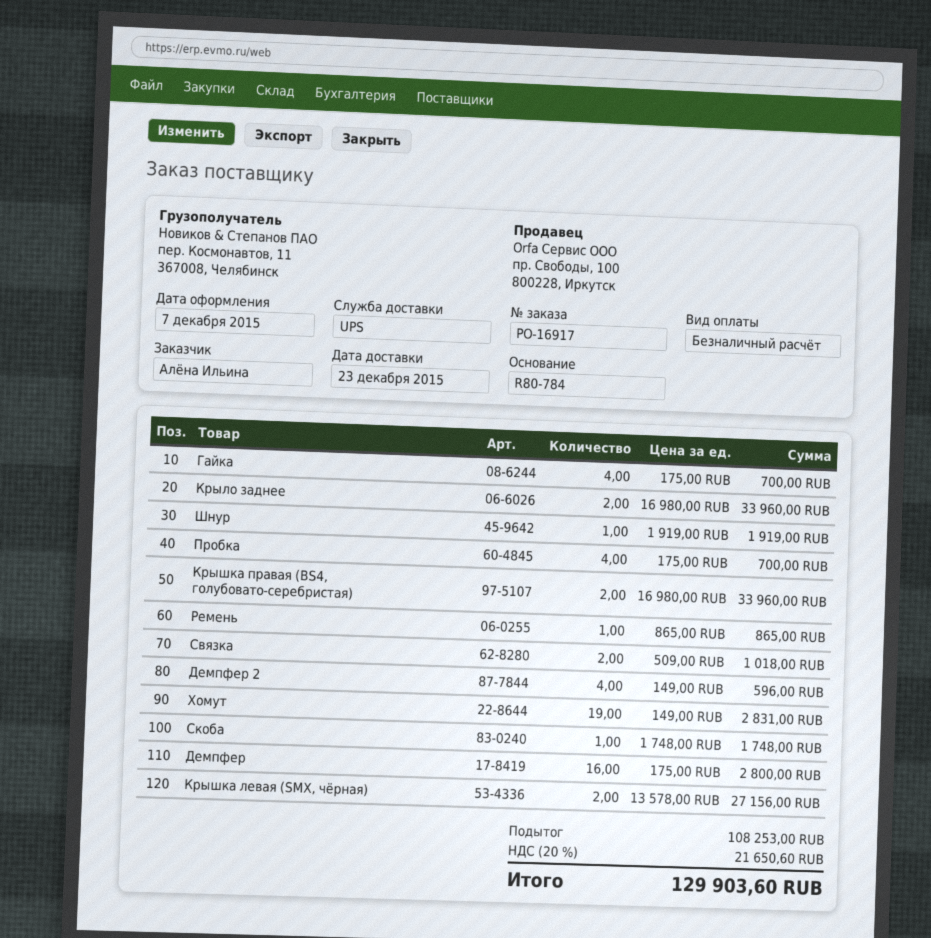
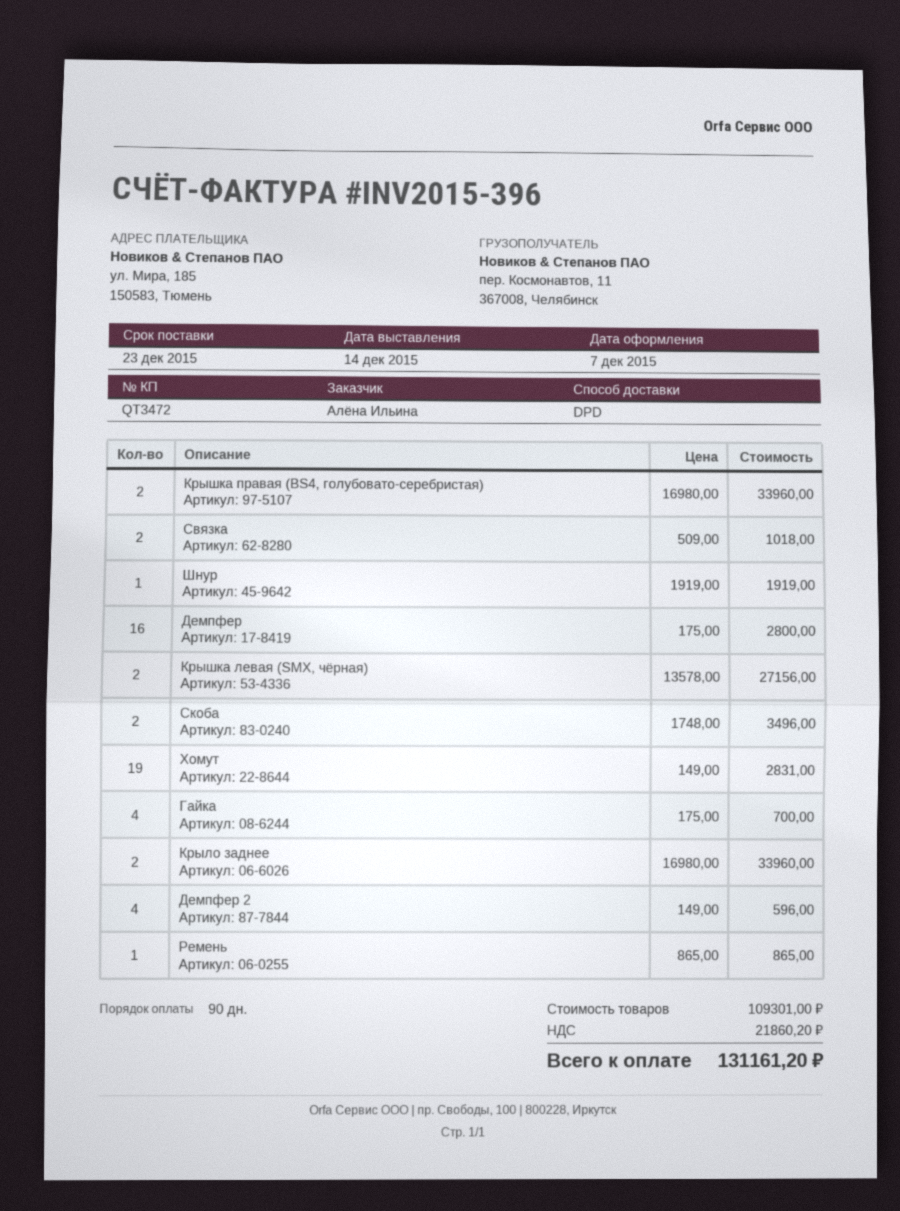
shipping method: UPS -> DPD
Пробка: 4 x 175.00 = 700.00 -> none
Скоба: 1 x 1748.00 = 1748.00 -> 2 x 1748.00 = 3496.00
subtotal: 108253.00 -> 109301.00
tax: 21650.60 -> 21860.20
total: 129903.60 -> 131161.20

